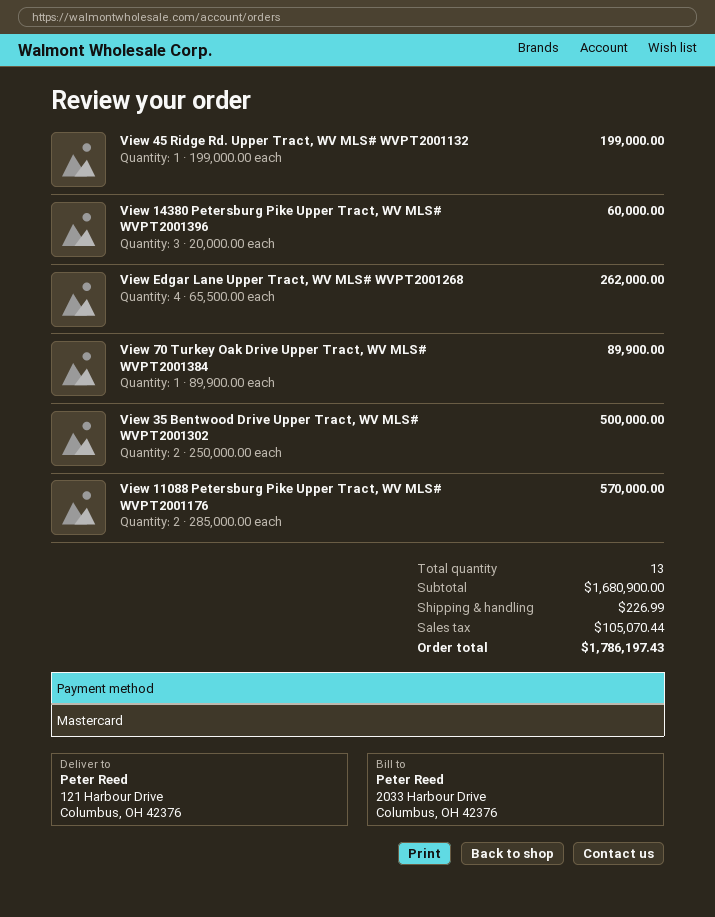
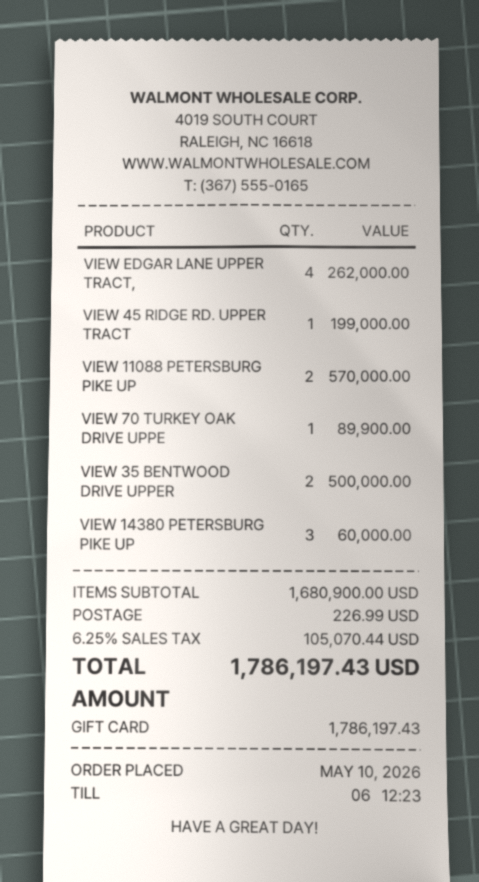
payment method: Mastercard -> gift card

